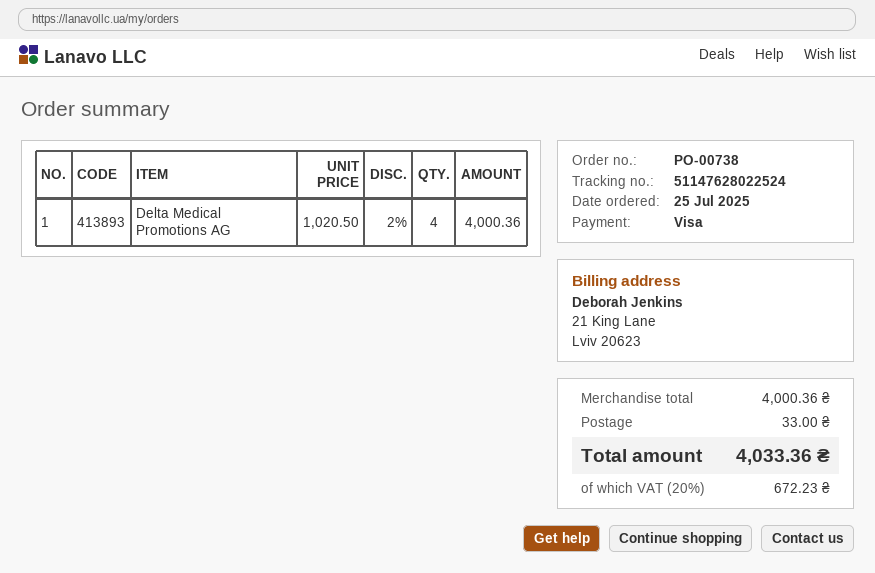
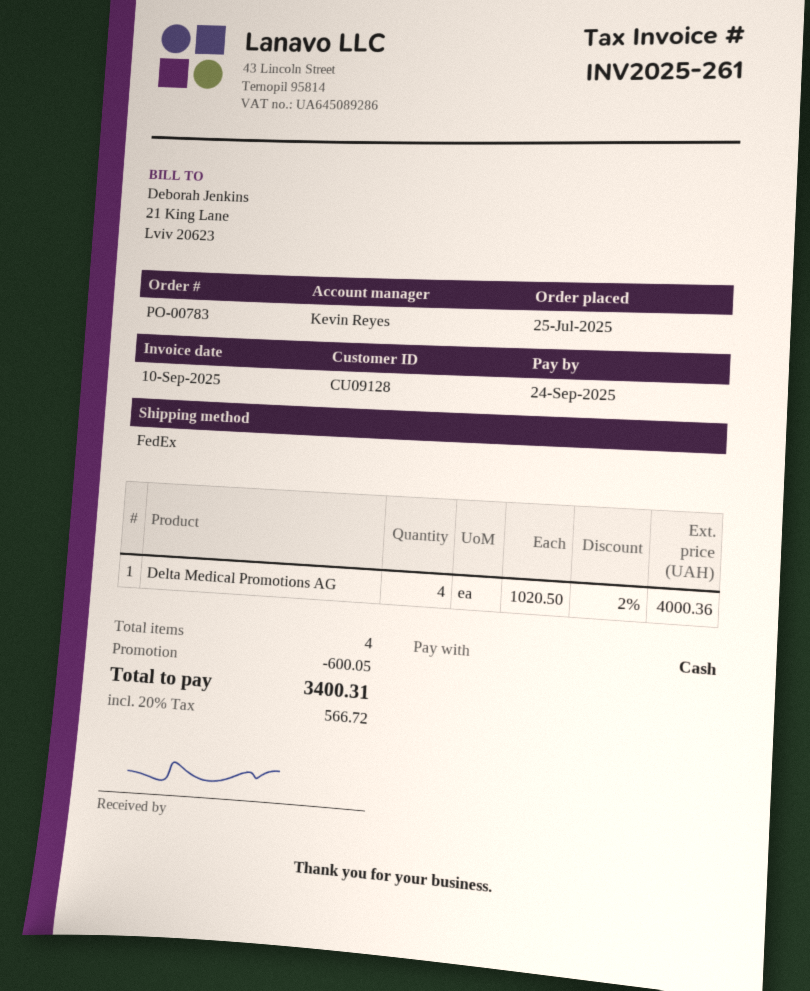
order number: PO-00738 -> PO-00783
payment method: Visa -> cash
discount: none -> 600.05
shipping: 33.00 -> none
tax: 20% = 672.23 -> 20% = 566.72
total: 4033.36 -> 3400.31

